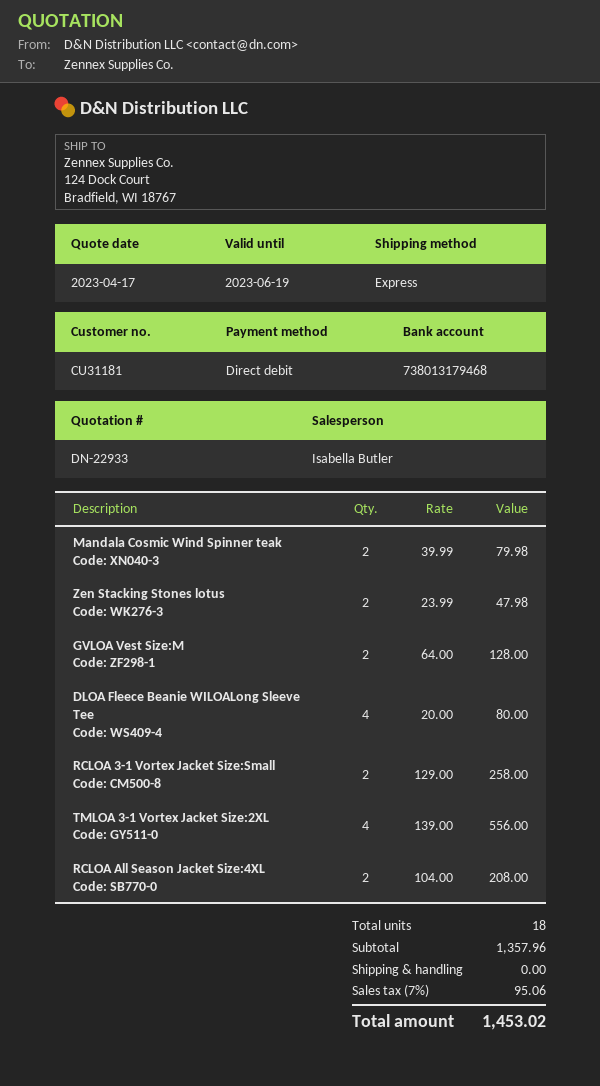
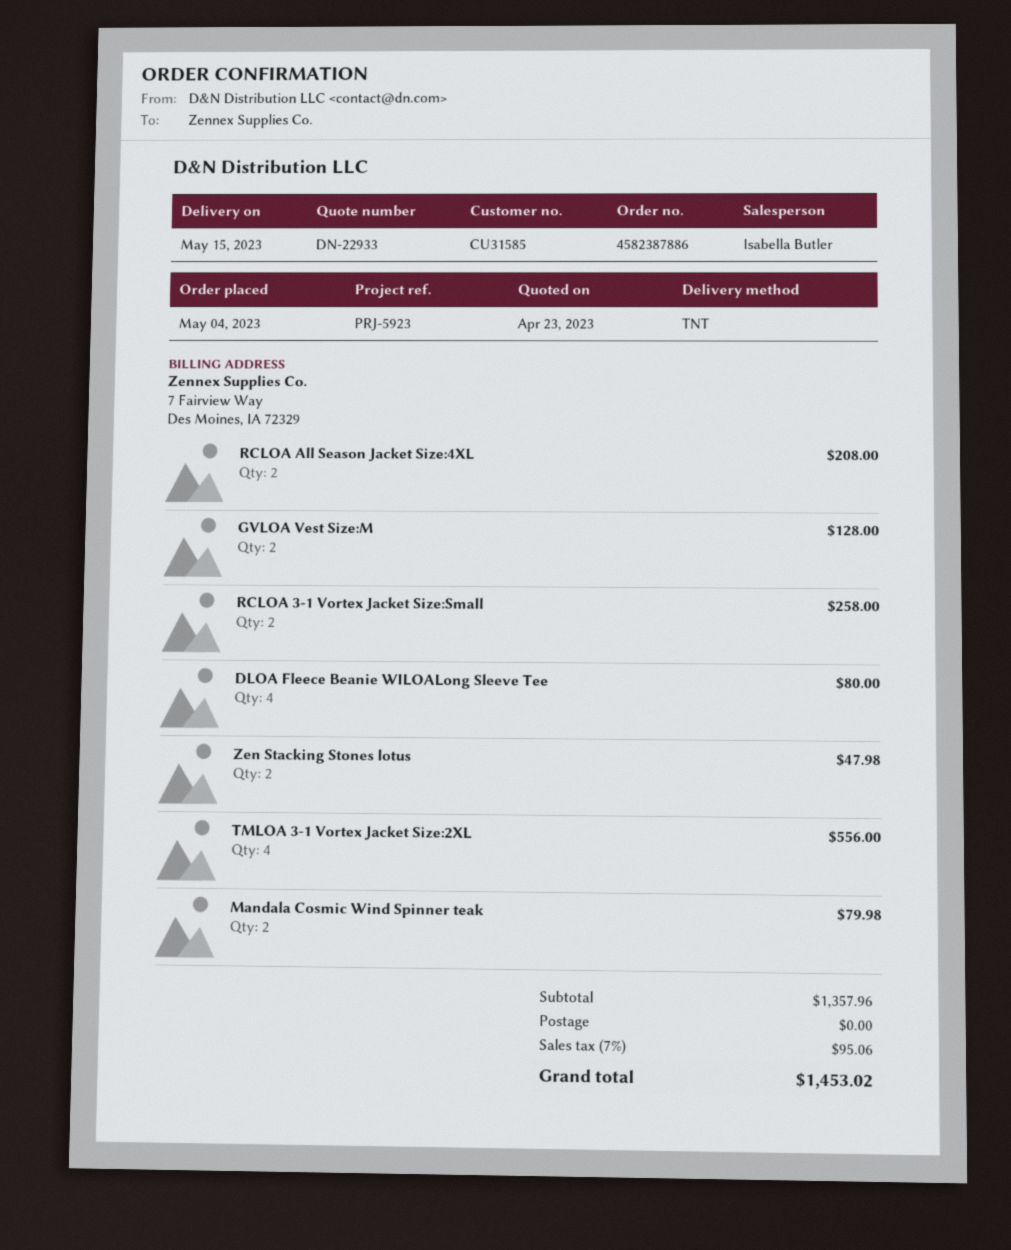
quote date: 2023-04-17 -> 2023-04-23
customer number: CU31181 -> CU31585
shipping method: express -> TNT

